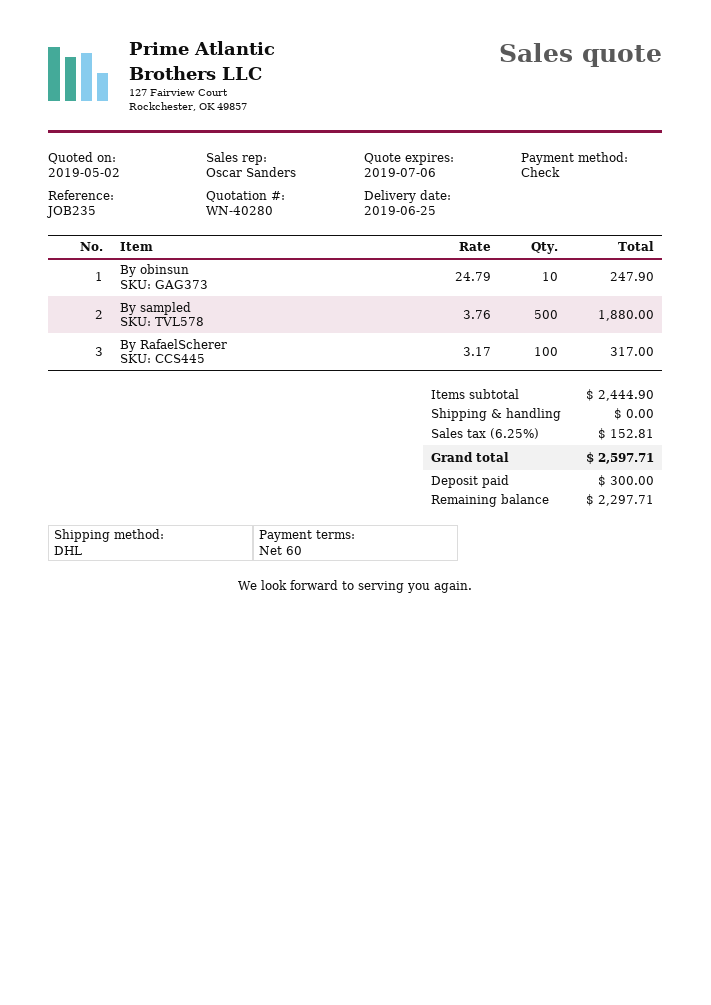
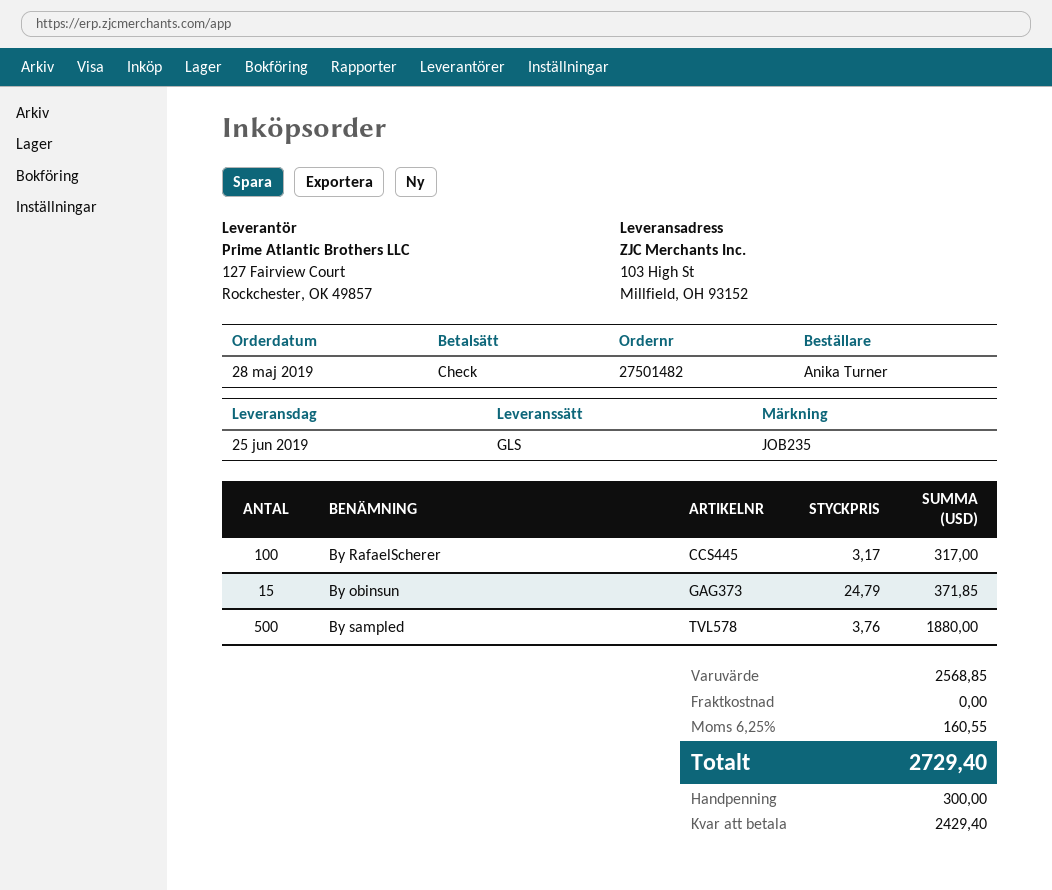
shipping method: DHL -> GLS
By obinsun: 10 x 24.79 = 247.90 -> 15 x 24.79 = 371.85
subtotal: 2444.90 -> 2568.85
tax: 6.25% = 152.81 -> 6.25% = 160.55
total: 2597.71 -> 2729.40
balance: 2297.71 -> 2429.40

